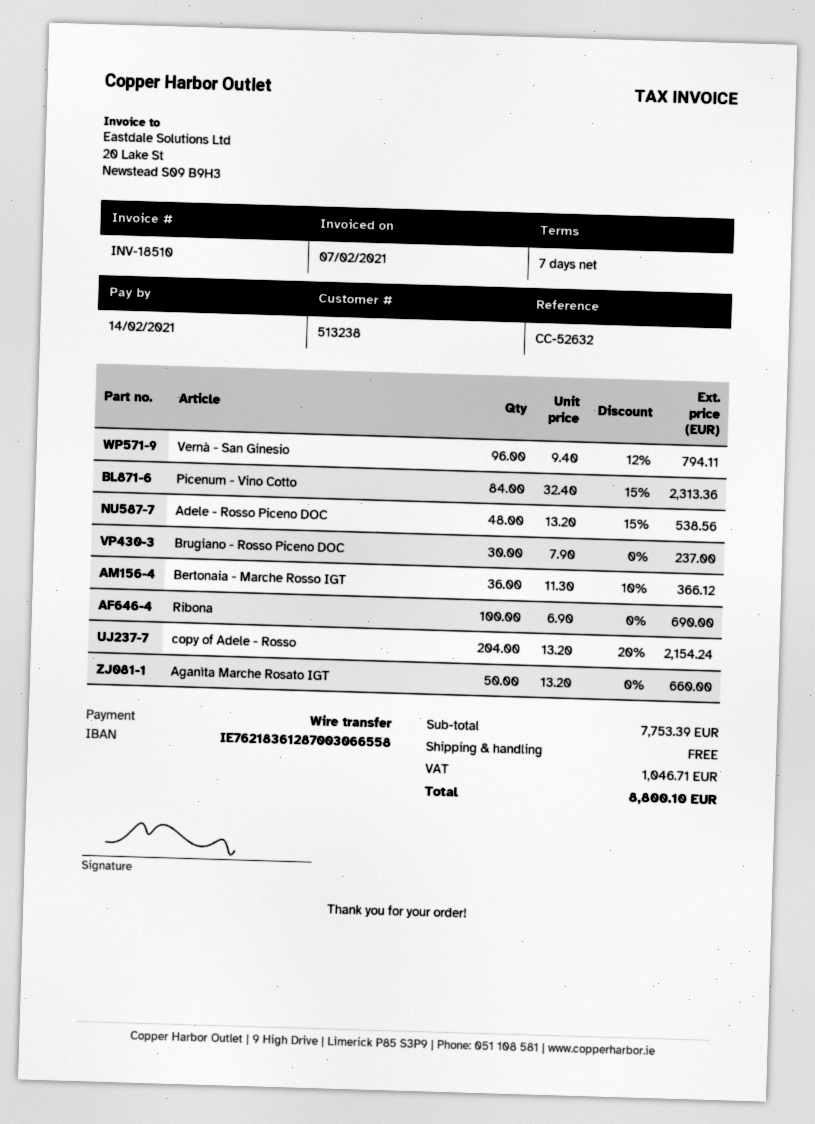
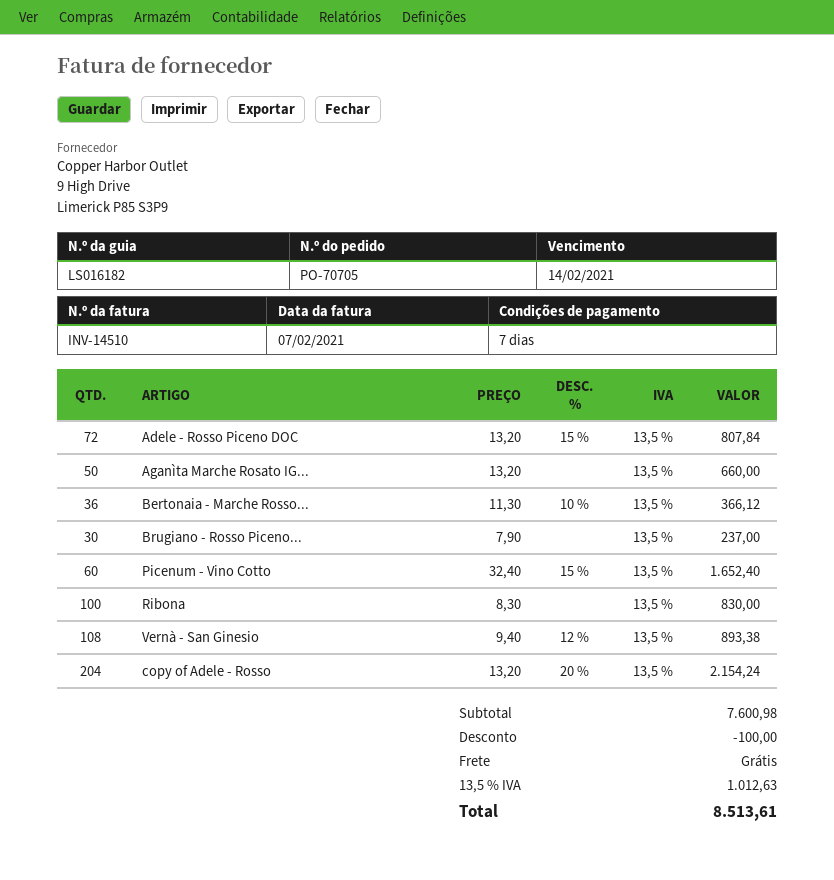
invoice number: INV-18510 -> INV-14510
Vernà - San Ginesio: 96 x 9.40 - 12% = 794.11 -> 108 x 9.40 - 12% = 893.38
Picenum - Vino Cotto: 84 x 32.40 - 15% = 2313.36 -> 60 x 32.40 - 15% = 1652.40
Adele - Rosso Piceno DOC: 48 x 13.20 - 15% = 538.56 -> 72 x 13.20 - 15% = 807.84
Ribona: 100 x 6.90 = 690.00 -> 100 x 8.30 = 830.00
subtotal: 7753.39 -> 7600.98
discount: none -> 100.00
tax: 1046.71 -> 1012.63
total: 8800.10 -> 8513.61

